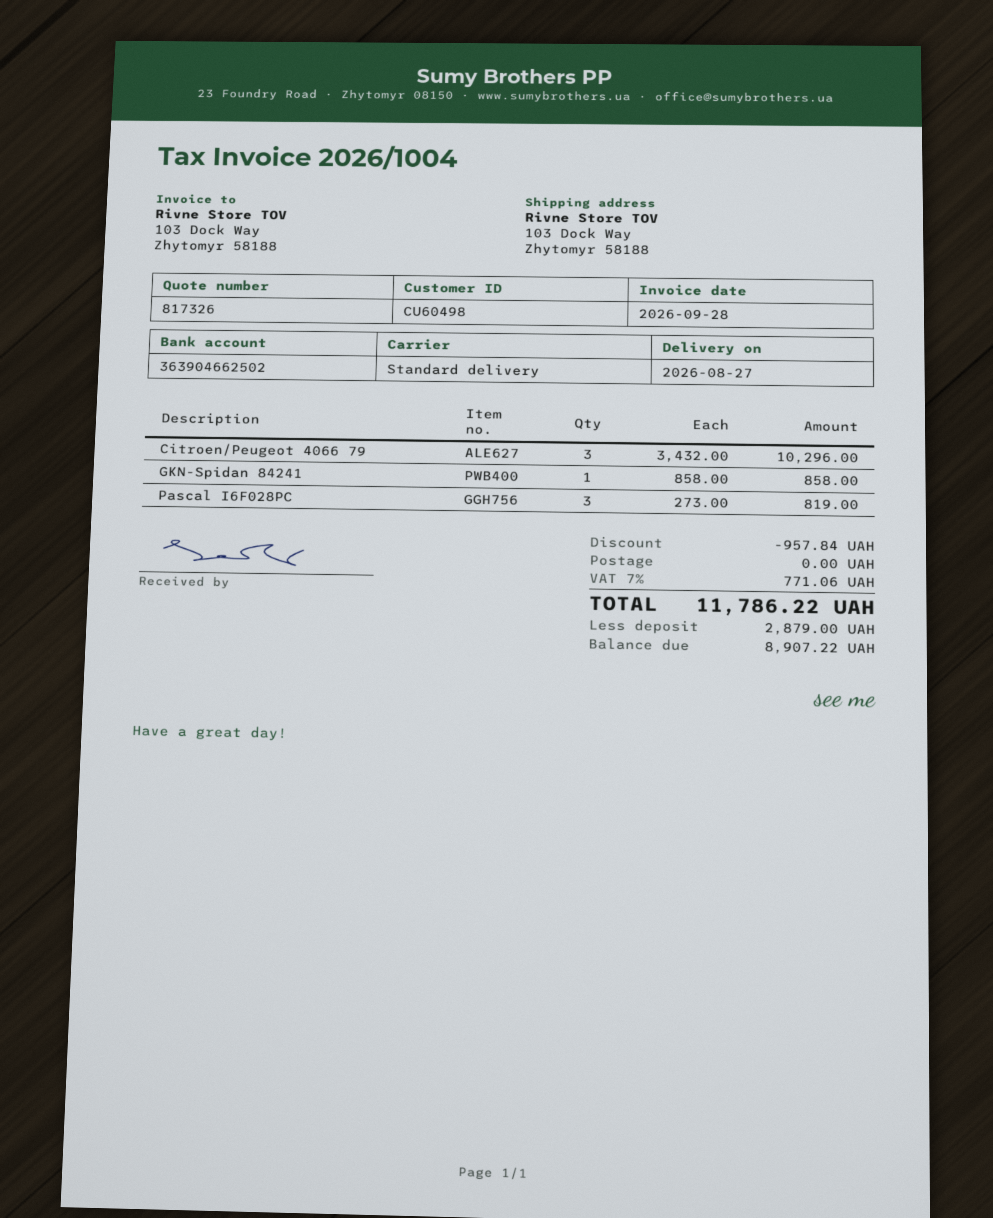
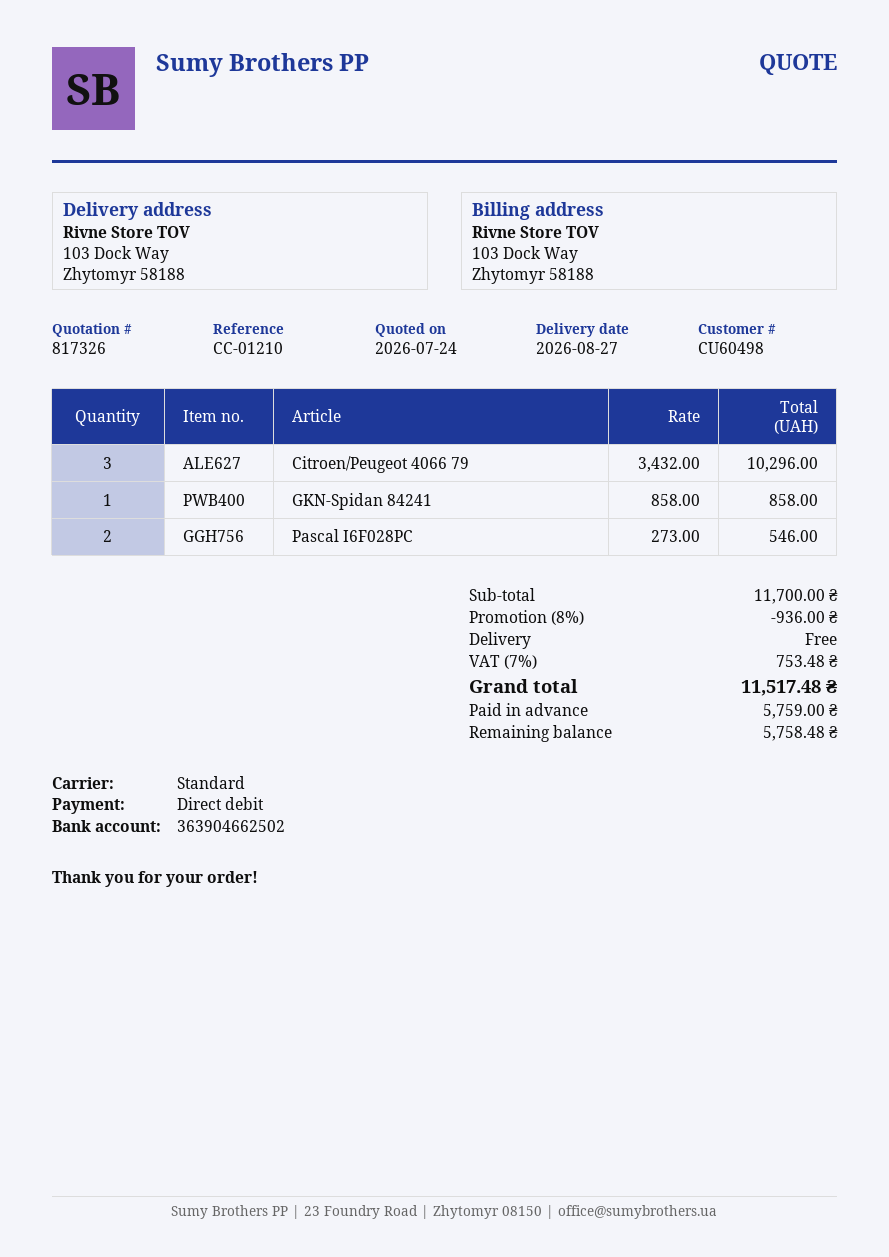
Pascal I6F028PC: 3 x 273.00 = 819.00 -> 2 x 273.00 = 546.00
discount: 957.84 -> 936.00
tax: 7% = 771.06 -> 7% = 753.48
total: 11786.22 -> 11517.48
deposit: 2879.00 -> 5759.00
balance: 8907.22 -> 5758.48

